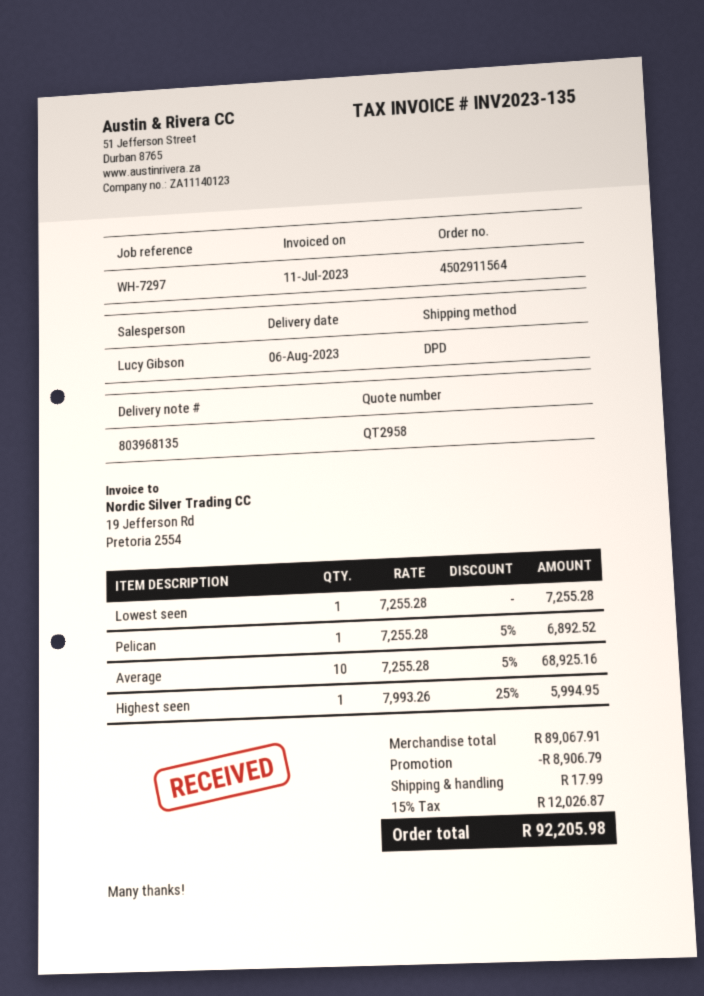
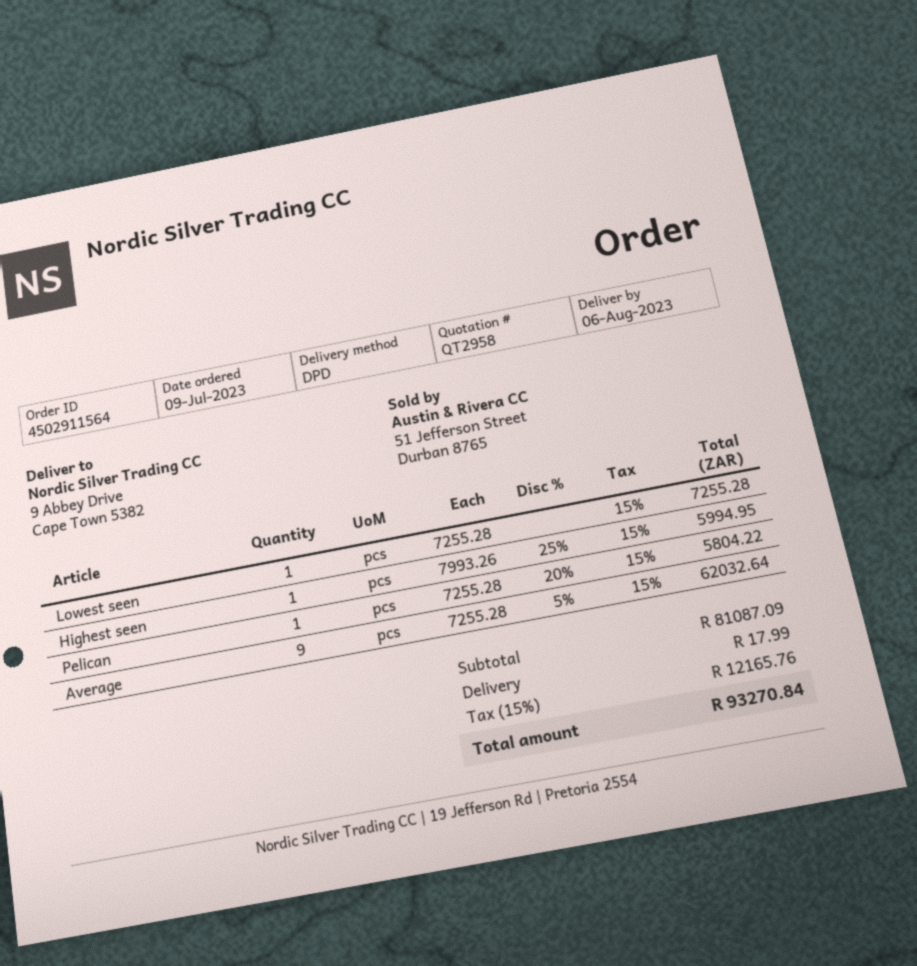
Pelican: 1 x 7255.28 - 5% = 6892.52 -> 1 x 7255.28 - 20% = 5804.22
Average: 10 x 7255.28 - 5% = 68925.16 -> 9 x 7255.28 - 5% = 62032.64
subtotal: 89067.91 -> 81087.09
discount: 8906.79 -> none
tax: 15% = 12026.87 -> 15% = 12165.76
total: 92205.98 -> 93270.84

